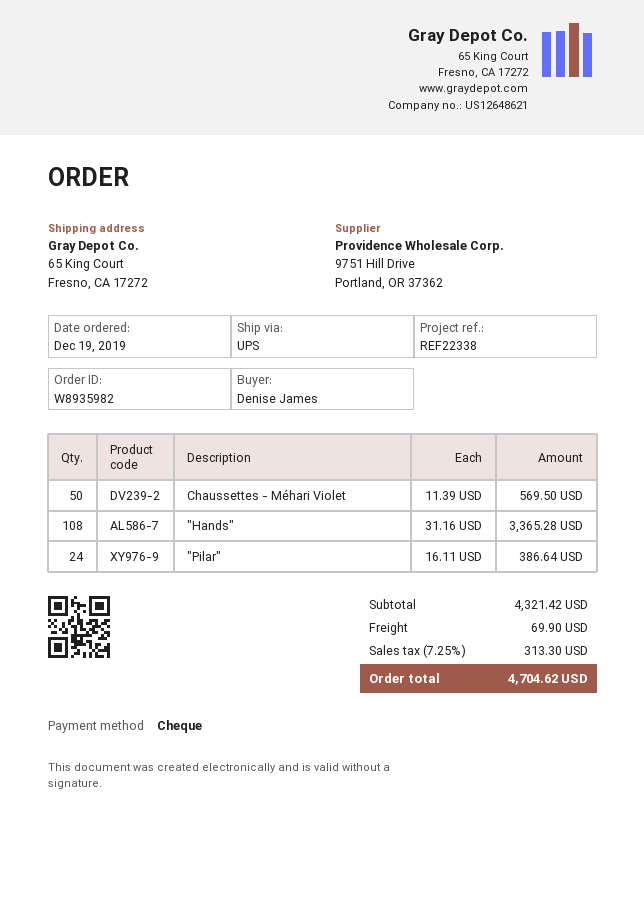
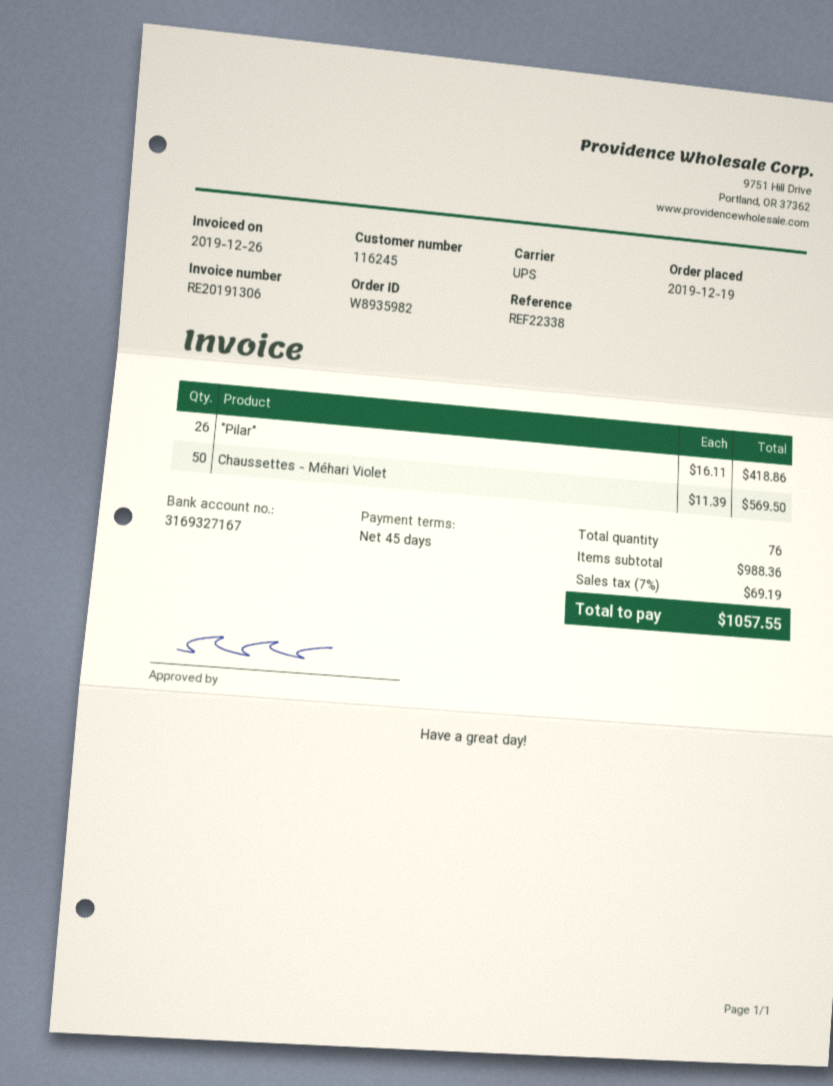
"Hands": 108 x 31.16 = 3365.28 -> none
"Pilar": 24 x 16.11 = 386.64 -> 26 x 16.11 = 418.86
subtotal: 4321.42 -> 988.36
shipping: 69.90 -> none
tax: 7.25% = 313.30 -> 7% = 69.19
total: 4704.62 -> 1057.55

